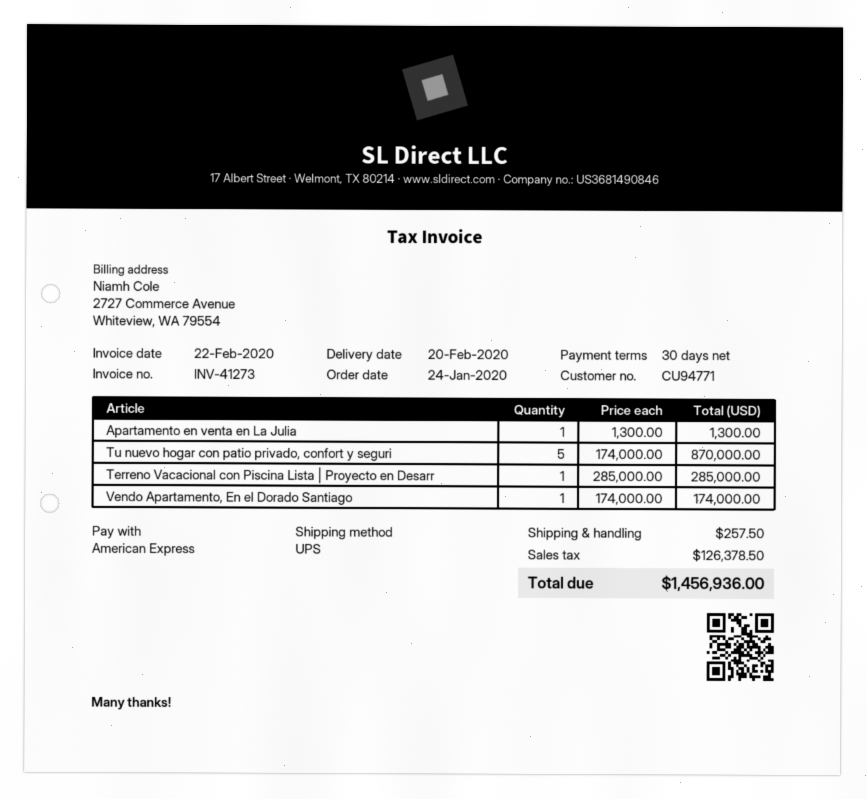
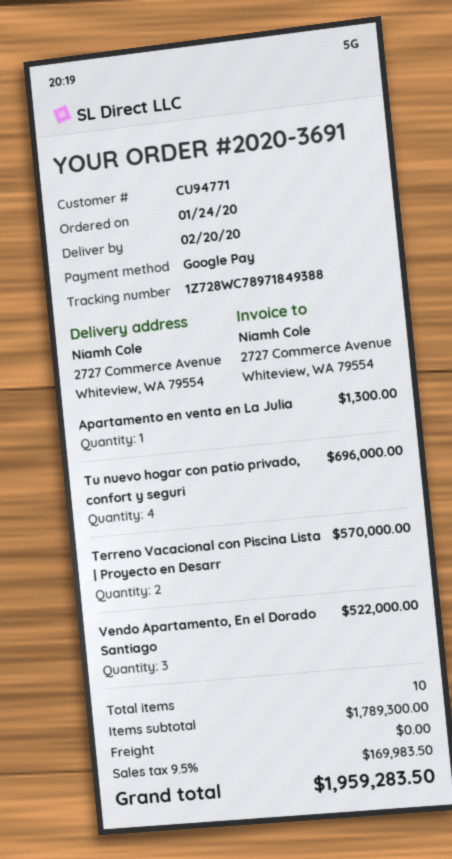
payment method: American Express -> Google Pay
Tu nuevo hogar con patio privado, confort y seguri: 5 for 870000.00 -> 4 for 696000.00
Terreno Vacacional con Piscina Lista | Proyecto en Desarr: 1 for 285000.00 -> 2 for 570000.00
Vendo Apartamento, En el Dorado Santiago: 1 for 174000.00 -> 3 for 522000.00
shipping: 257.50 -> 0.00
tax: 126378.50 -> 169983.50
total: 1456936.00 -> 1959283.50

